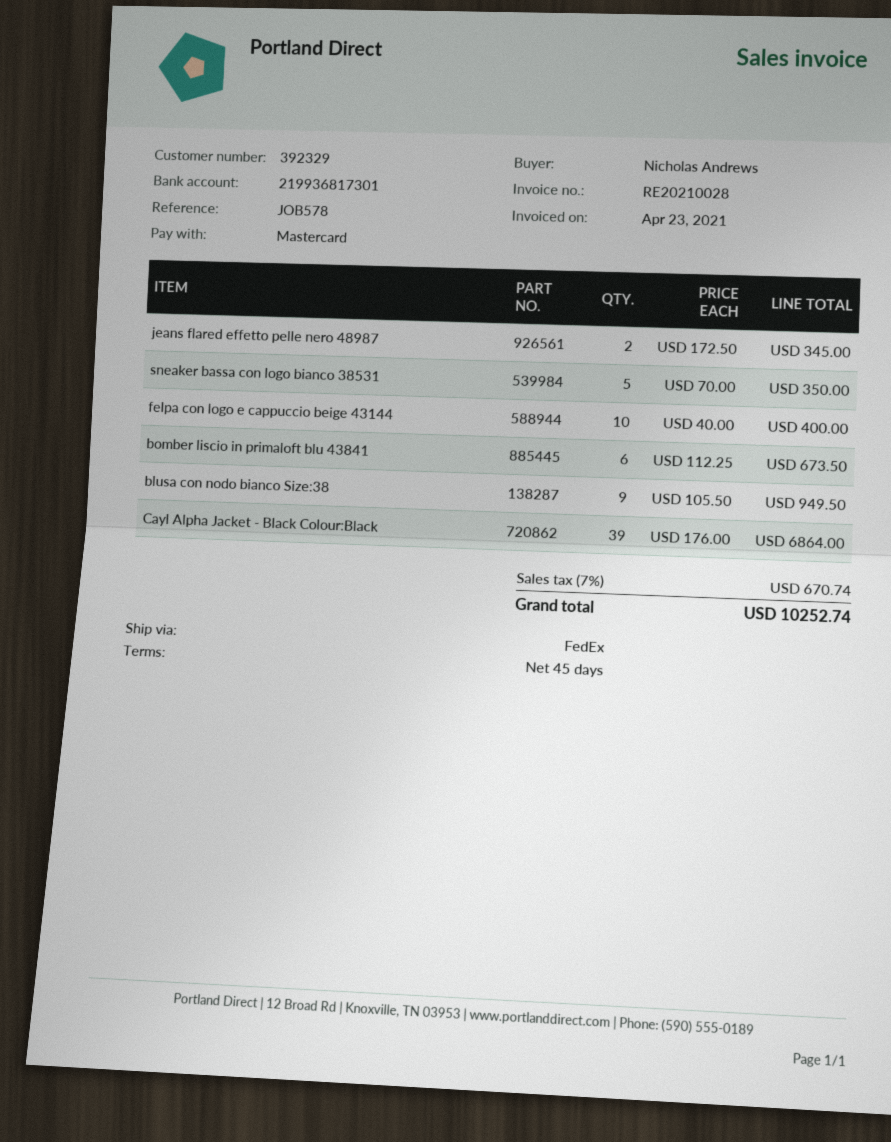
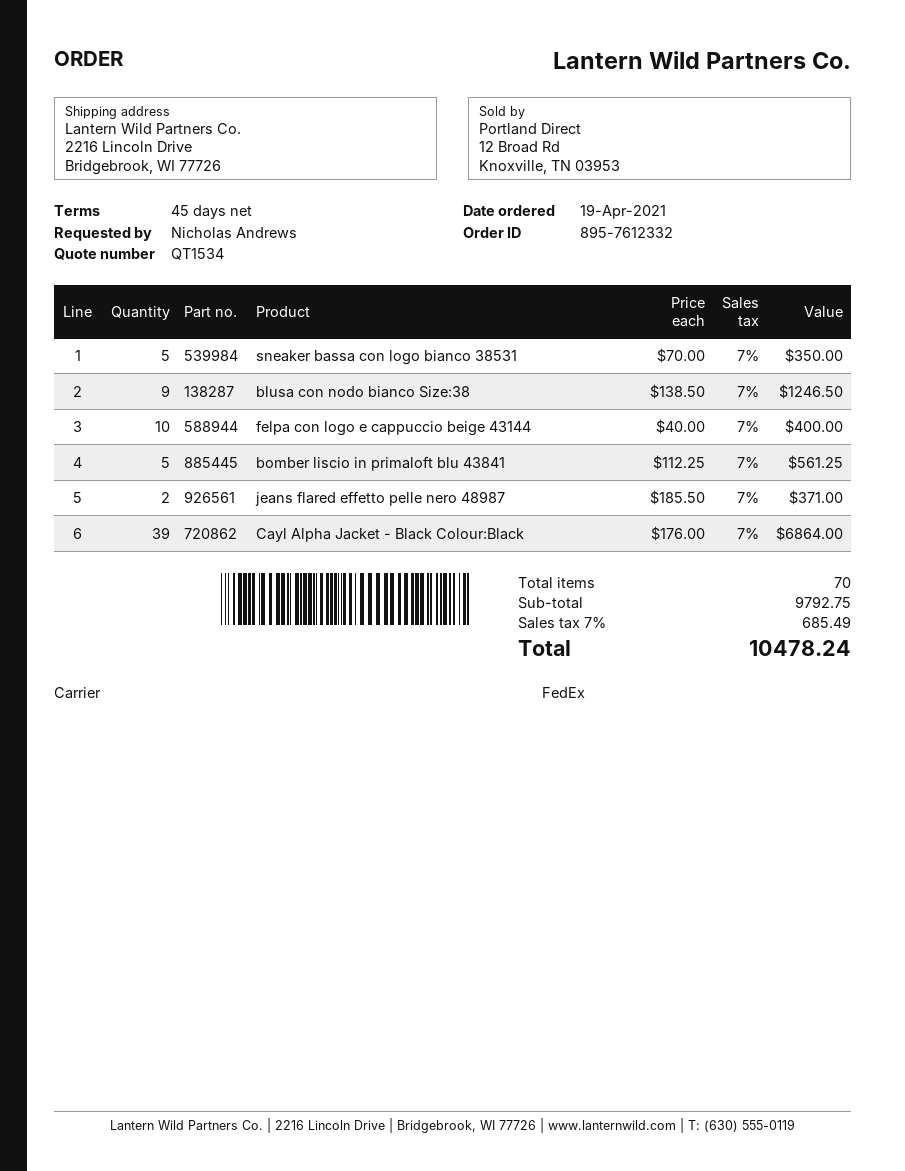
jeans flared effetto pelle nero 48987: 2 x 172.50 = 345.00 -> 2 x 185.50 = 371.00
bomber liscio in primaloft blu 43841: 6 x 112.25 = 673.50 -> 5 x 112.25 = 561.25
blusa con nodo bianco Size:38: 9 x 105.50 = 949.50 -> 9 x 138.50 = 1246.50
tax: 7% = 670.74 -> 7% = 685.49
total: 10252.74 -> 10478.24

